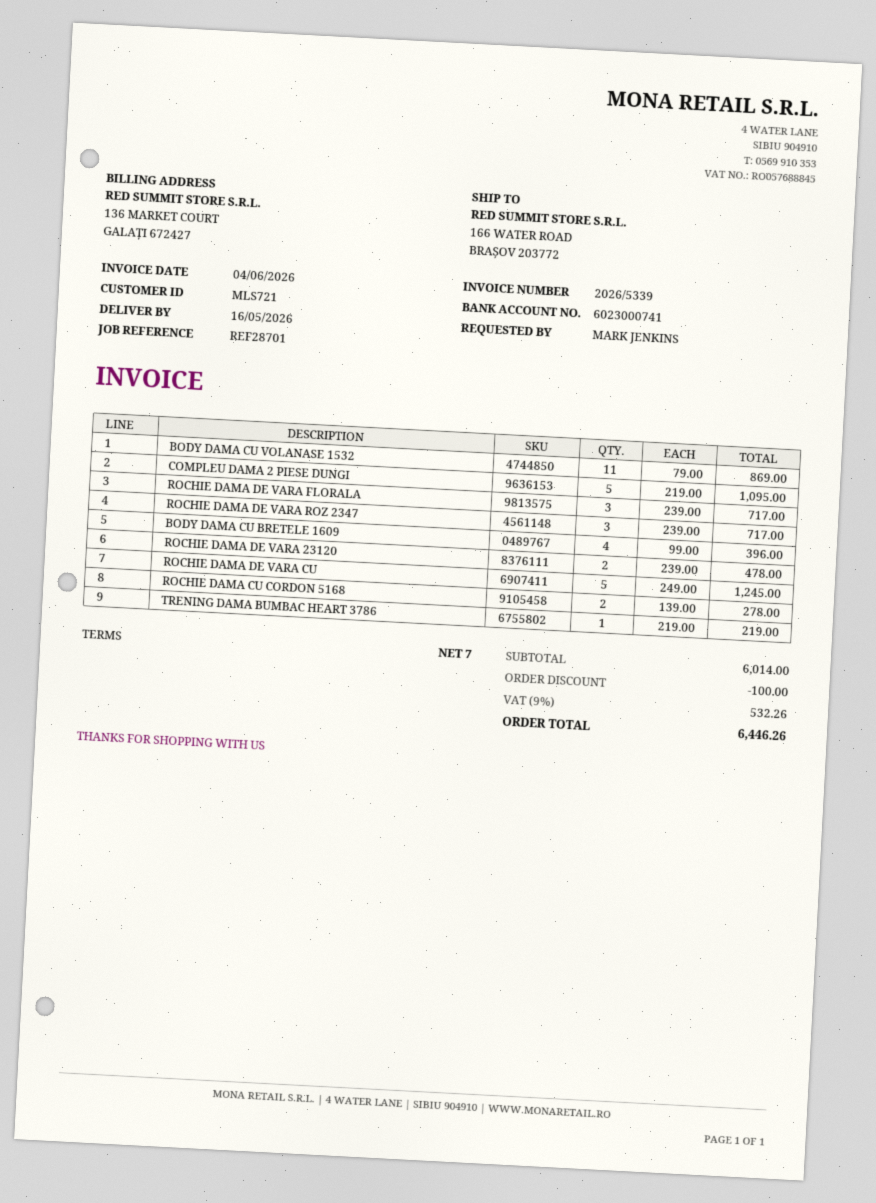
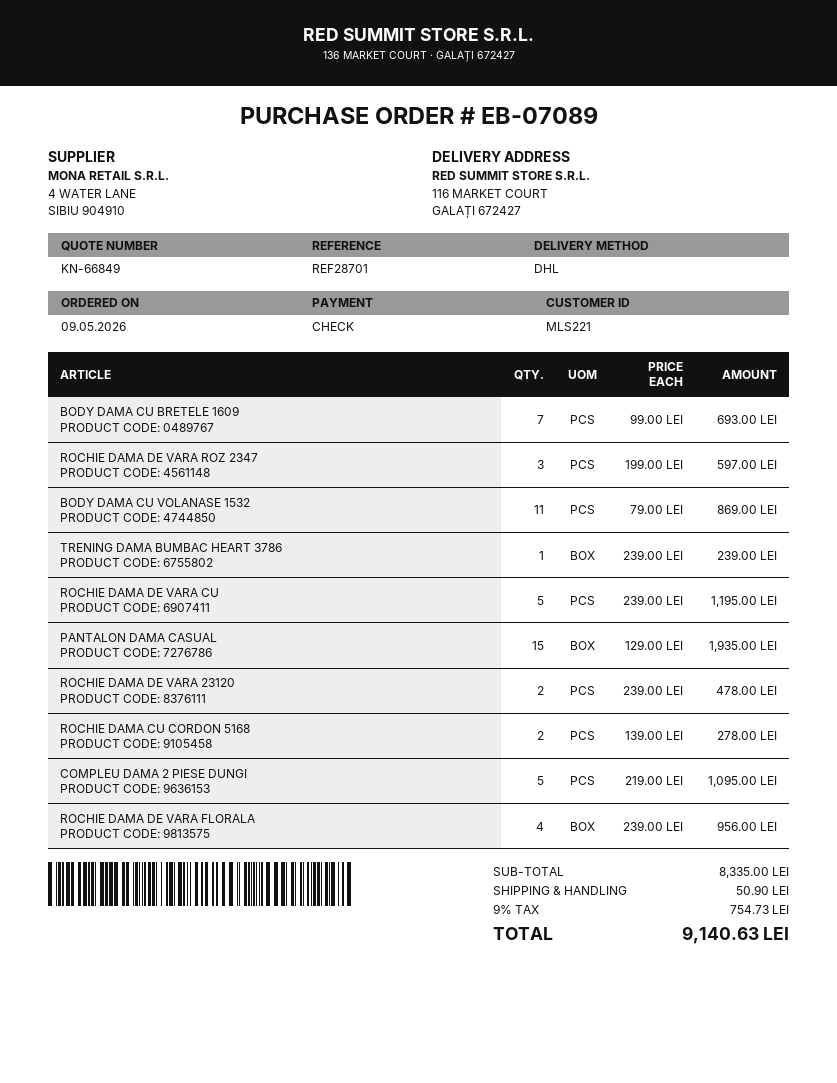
customer number: MLS721 -> MLS221
ship to: 166 WATER ROAD, BRAȘOV 203772 -> 116 MARKET COURT, GALAȚI 672427
ROCHIE DAMA DE VARA FLORALA: 3 x 239.00 = 717.00 -> 4 x 239.00 = 956.00
ROCHIE DAMA DE VARA ROZ 2347: 3 x 239.00 = 717.00 -> 3 x 199.00 = 597.00
BODY DAMA CU BRETELE 1609: 4 x 99.00 = 396.00 -> 7 x 99.00 = 693.00
ROCHIE DAMA DE VARA CU: 5 x 249.00 = 1245.00 -> 5 x 239.00 = 1195.00
TRENING DAMA BUMBAC HEART 3786: 1 x 219.00 = 219.00 -> 1 x 239.00 = 239.00
PANTALON DAMA CASUAL: none -> 15 x 129.00 = 1935.00
subtotal: 6014.00 -> 8335.00
discount: 100.00 -> none
shipping: none -> 50.90
tax: 9% = 532.26 -> 9% = 754.73
total: 6446.26 -> 9140.63

